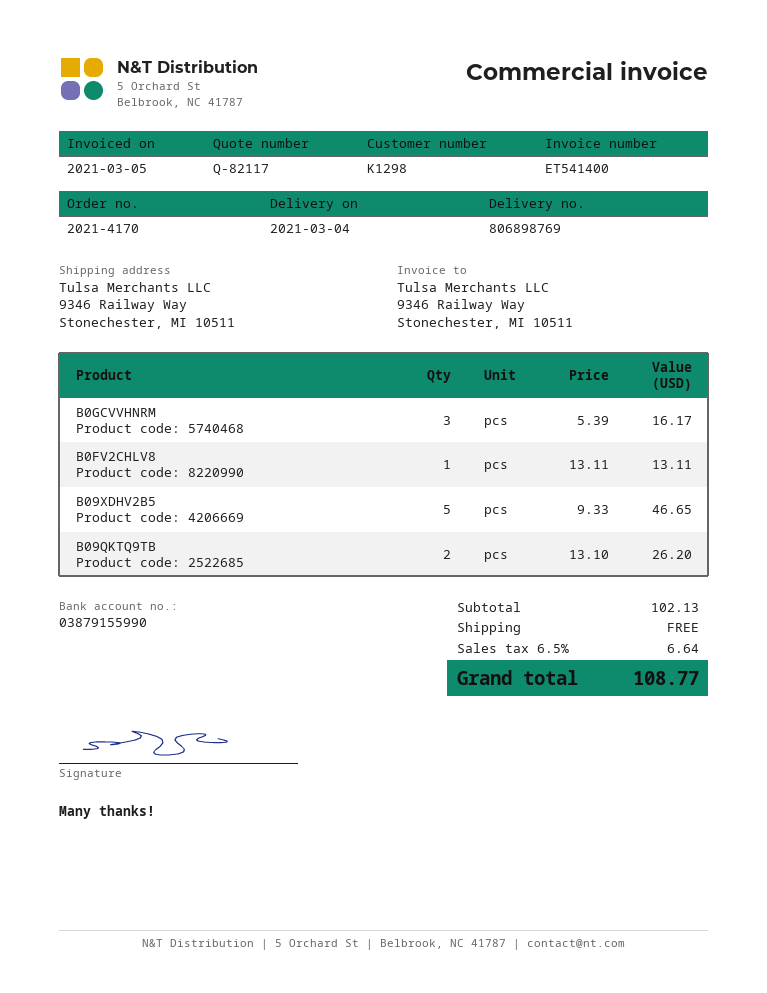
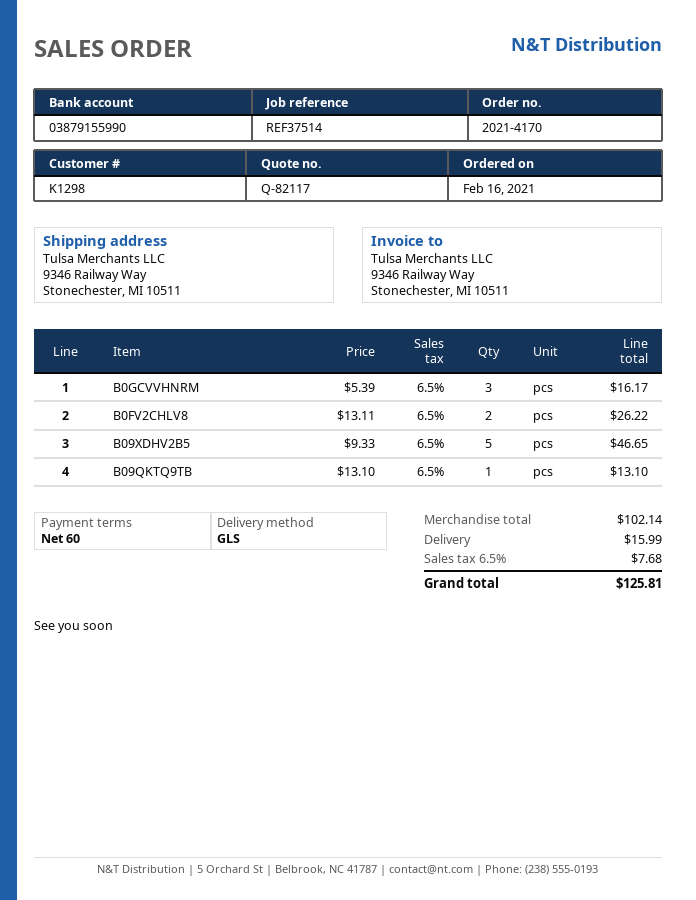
B0FV2CHLV8: 1 x 13.11 = 13.11 -> 2 x 13.11 = 26.22
B09QKTQ9TB: 2 x 13.10 = 26.20 -> 1 x 13.10 = 13.10
subtotal: 102.13 -> 102.14
shipping: 0.00 -> 15.99
tax: 6.5% = 6.64 -> 6.5% = 7.68
total: 108.77 -> 125.81

